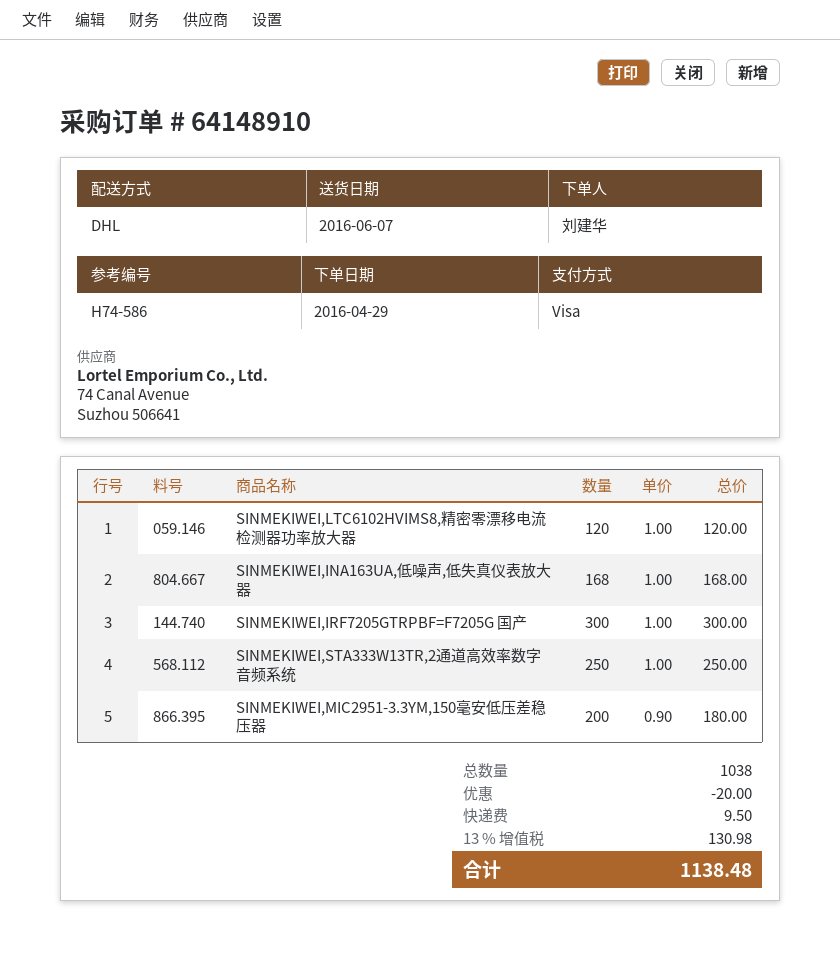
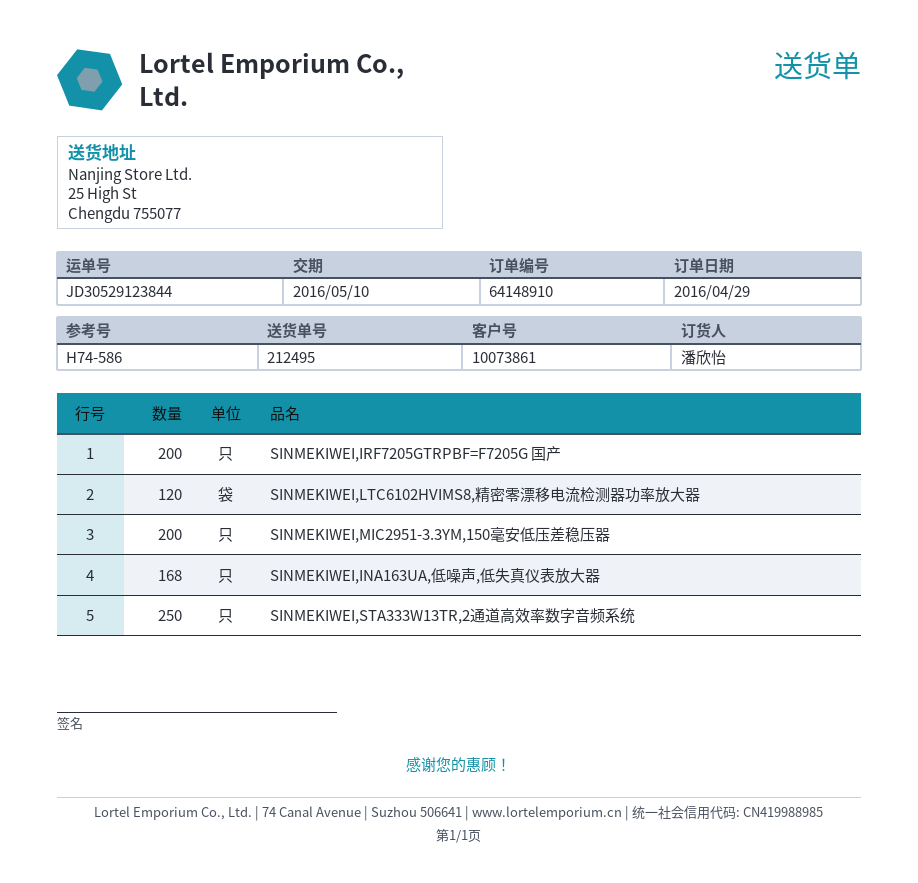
delivery date: 2016-06-07 -> 2016-05-10
ordered by: 刘建华 -> 潘欣怡
SINMEKIWEI,IRF7205GTRPBF=F7205G 国产: 300 -> 200

